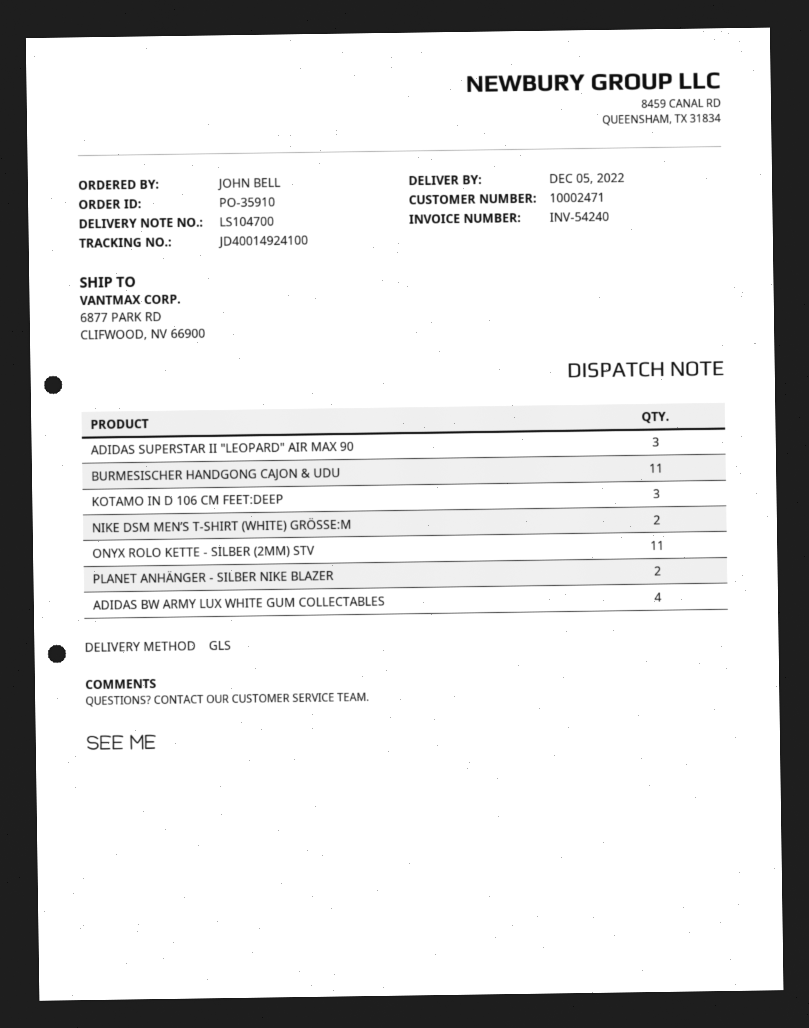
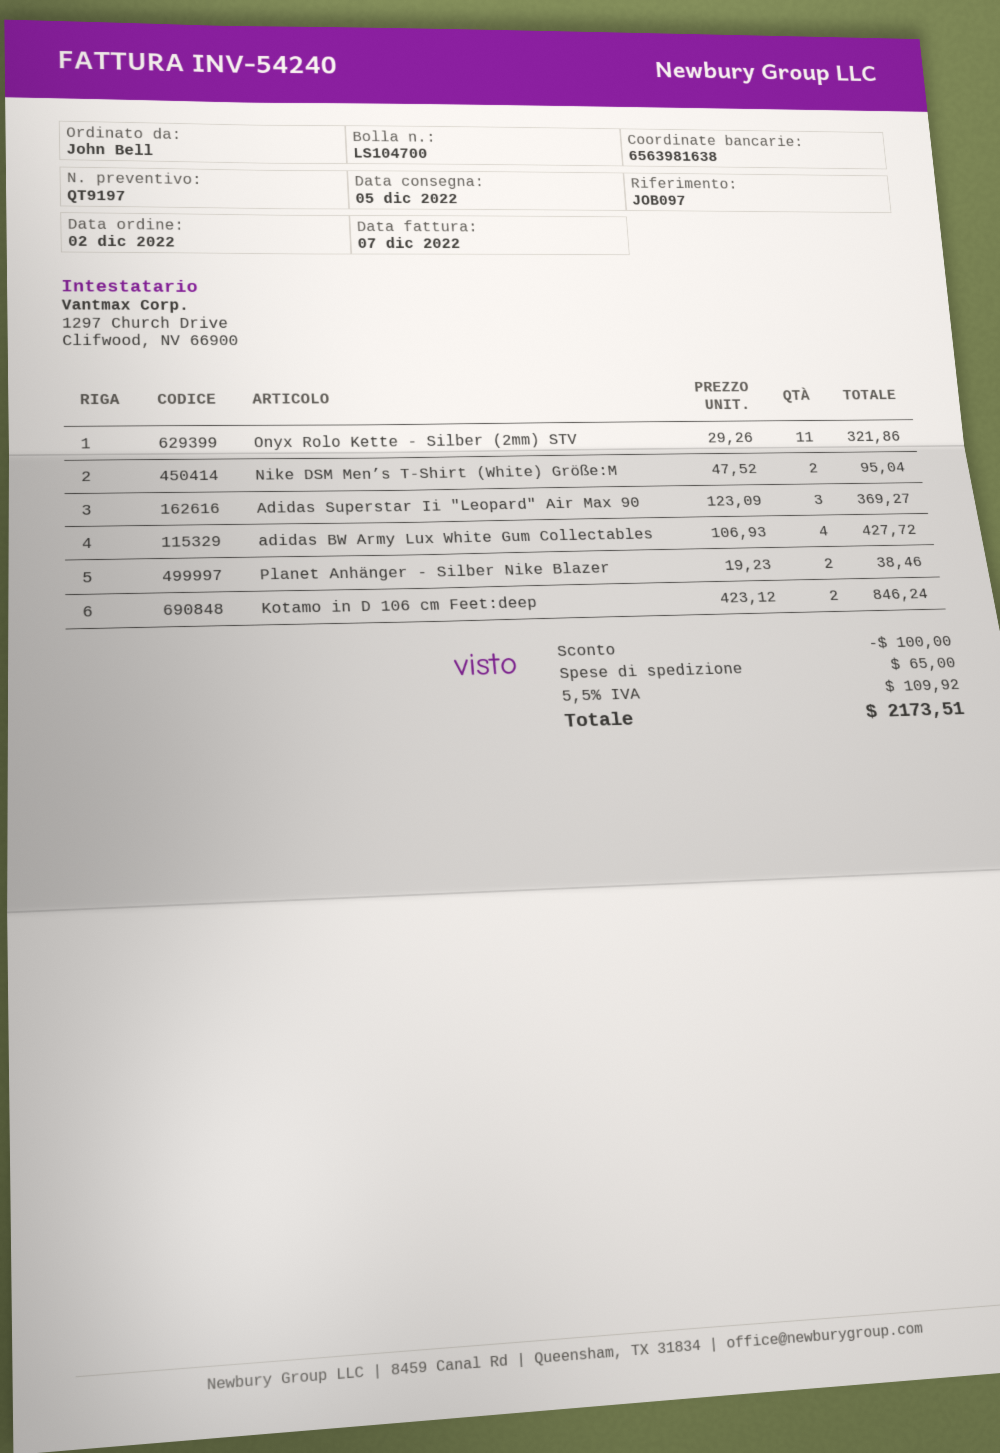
BURMESISCHER HANDGONG CAJON & UDU: 11 -> none
KOTAMO IN D 106 CM FEET:DEEP: 3 -> 2

